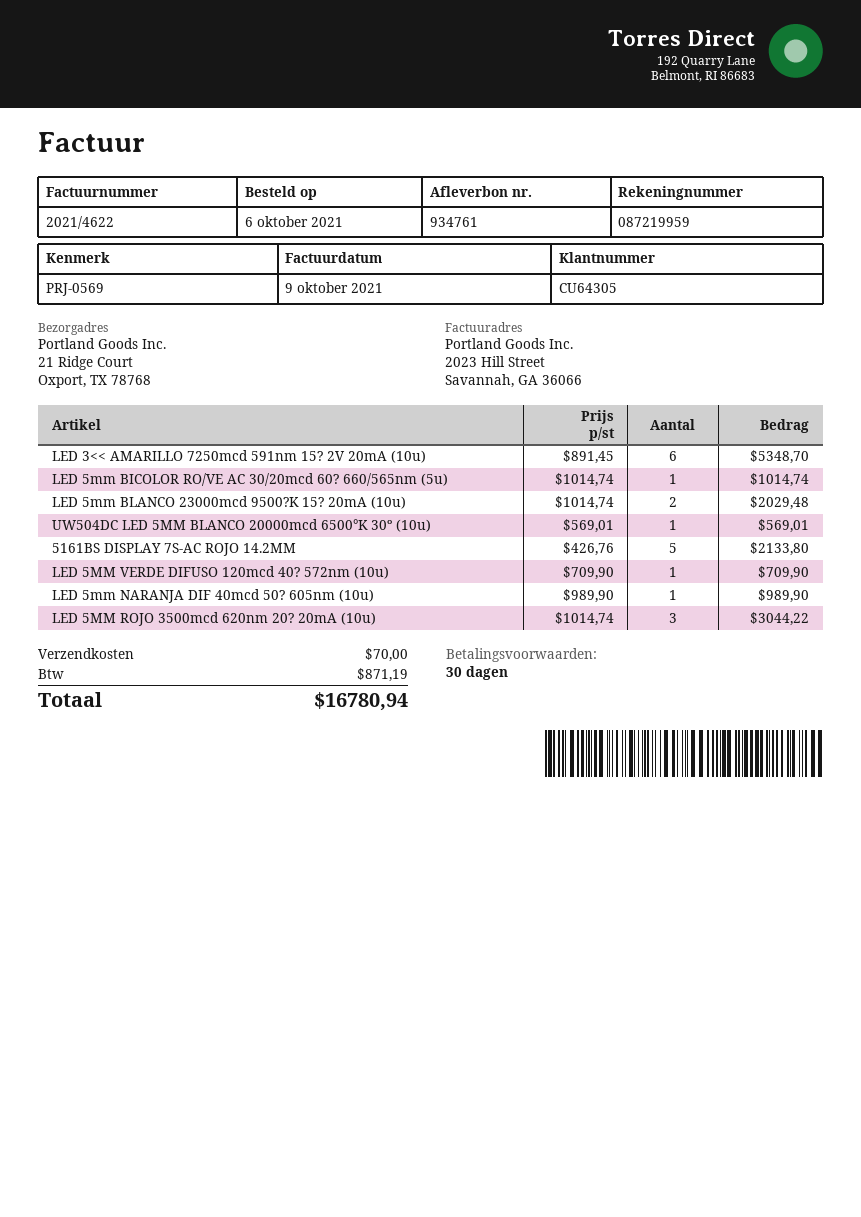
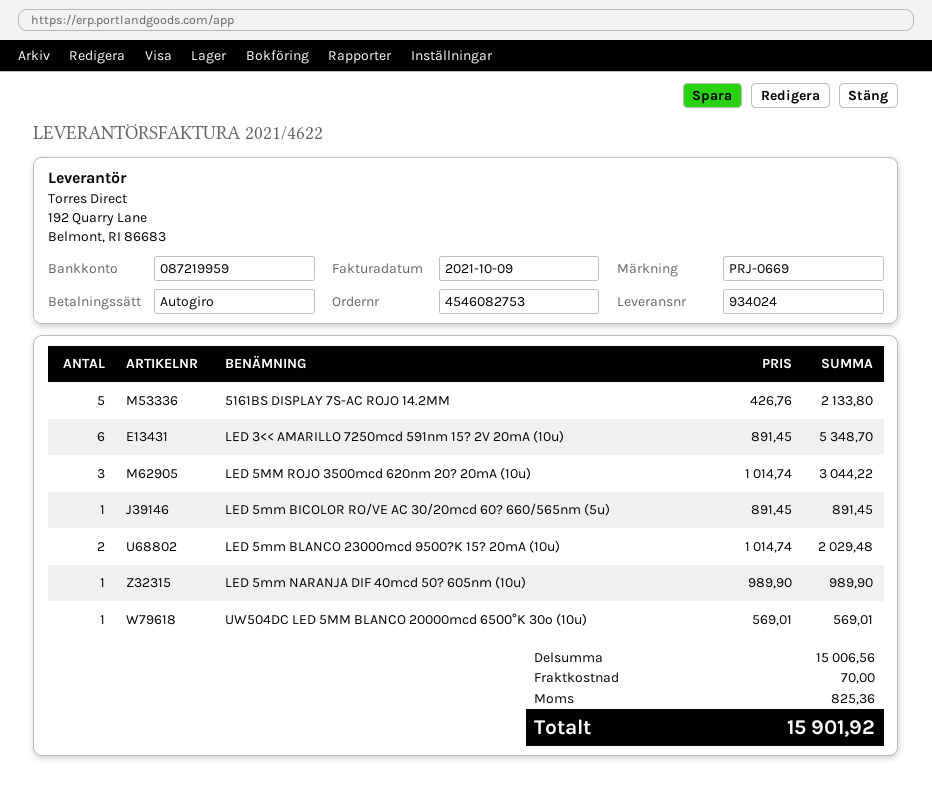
delivery note number: 934761 -> 934024
reference: PRJ-0569 -> PRJ-0669
LED 5mm BICOLOR RO/VE AC 30/20mcd 60? 660/565nm (5u): 1 x 1014.74 = 1014.74 -> 1 x 891.45 = 891.45
LED 5MM VERDE DIFUSO 120mcd 40? 572nm (10u): 1 x 709.90 = 709.90 -> none
tax: 871.19 -> 825.36
total: 16780.94 -> 15901.92

